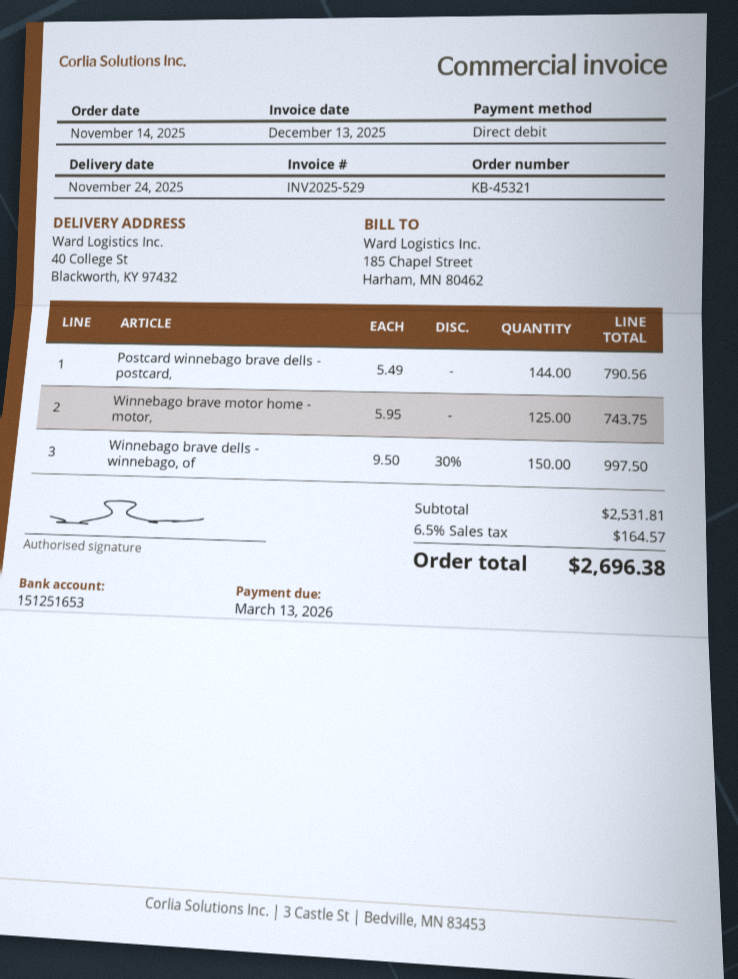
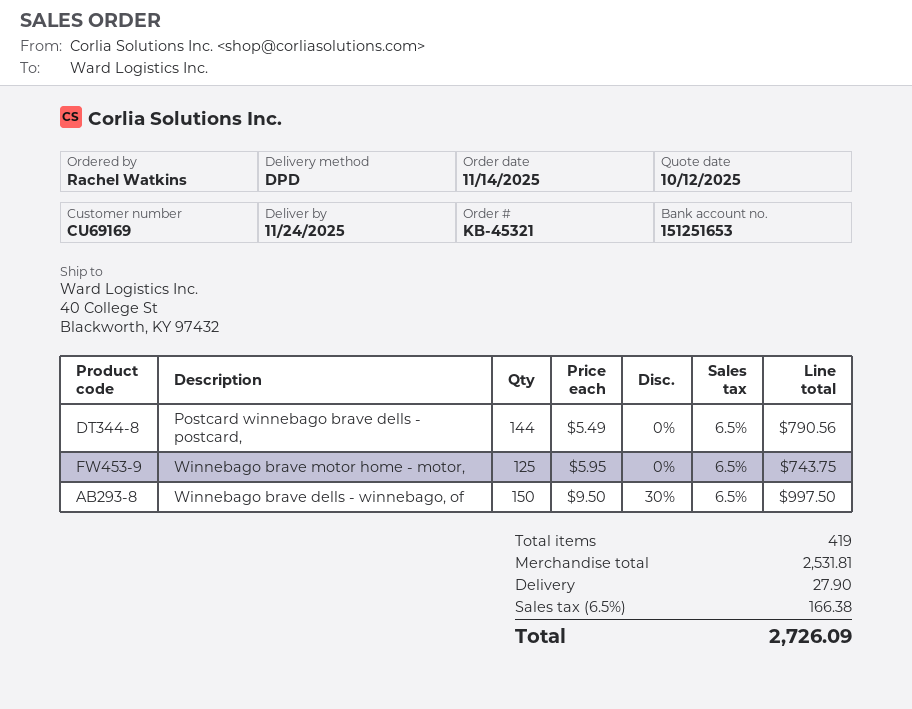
shipping: none -> 27.90
tax: 6.5% = 164.57 -> 6.5% = 166.38
total: 2696.38 -> 2726.09

